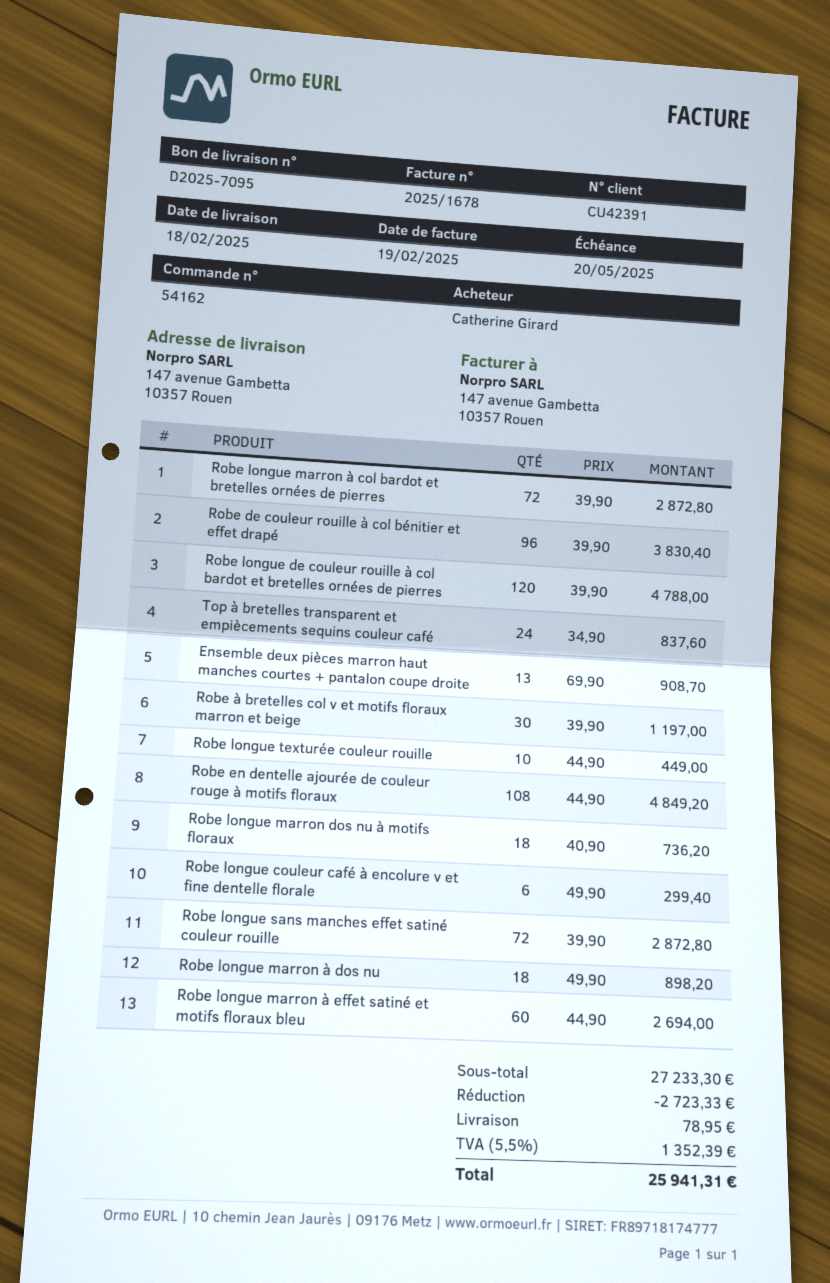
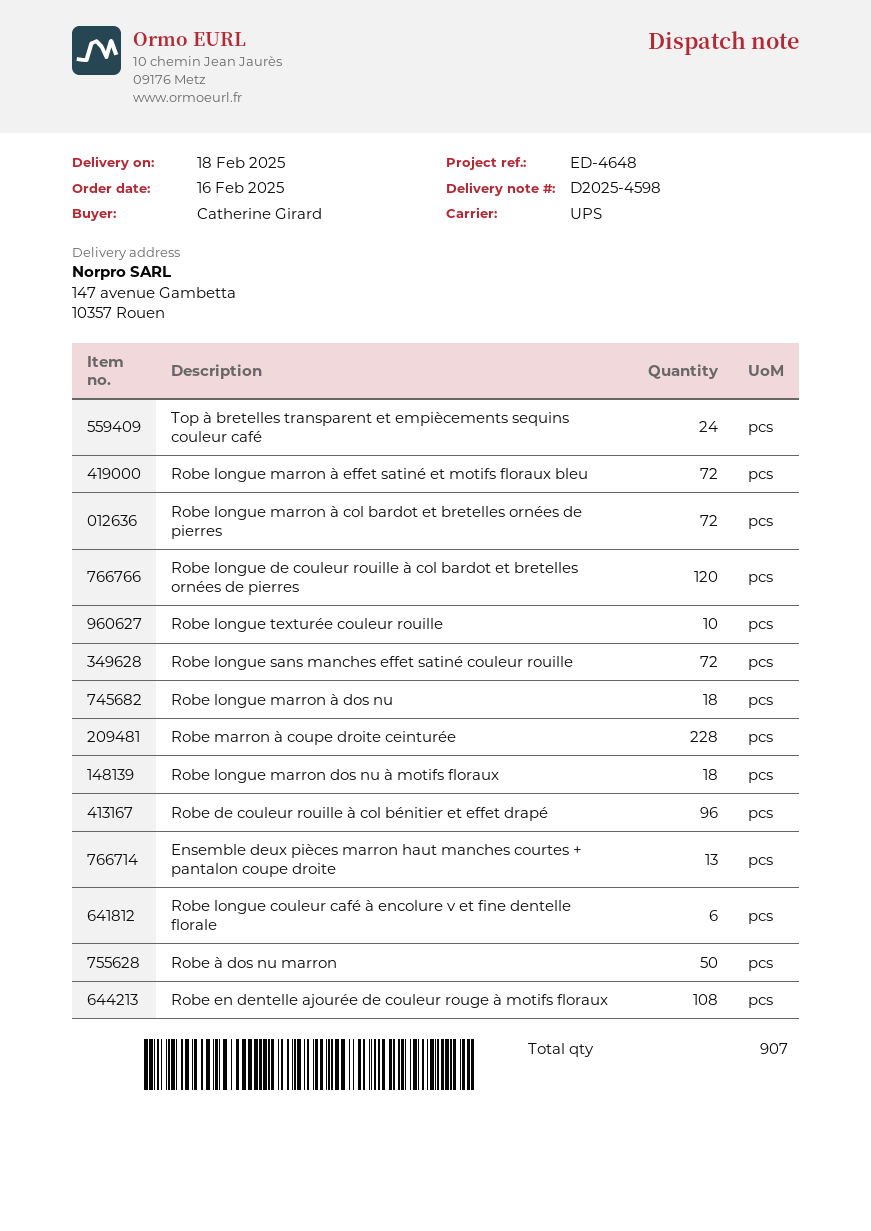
delivery note number: D2025-7095 -> D2025-4598
Robe à bretelles col v et motifs floraux marron et beige: 30 -> none
Robe longue marron à effet satiné et motifs floraux bleu: 60 -> 72
Robe marron à coupe droite ceinturée: none -> 228
Robe à dos nu marron: none -> 50

